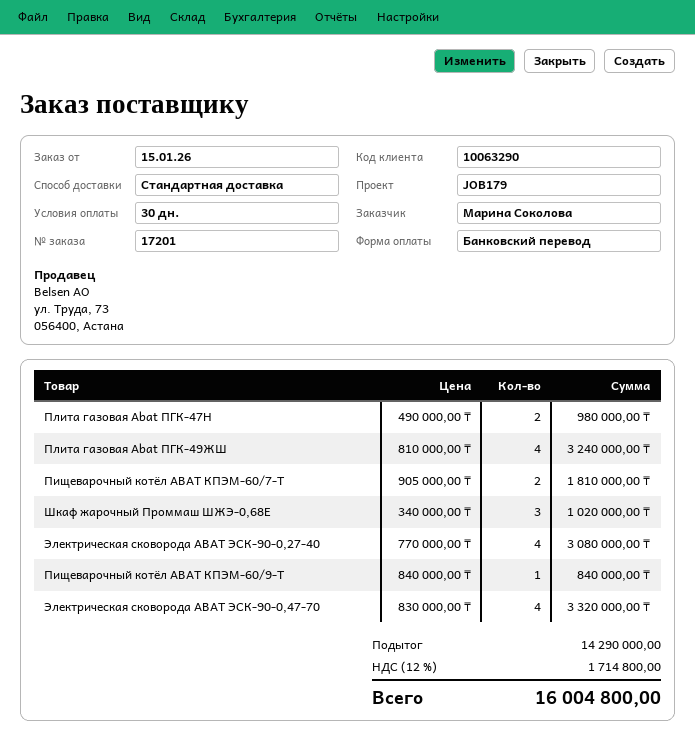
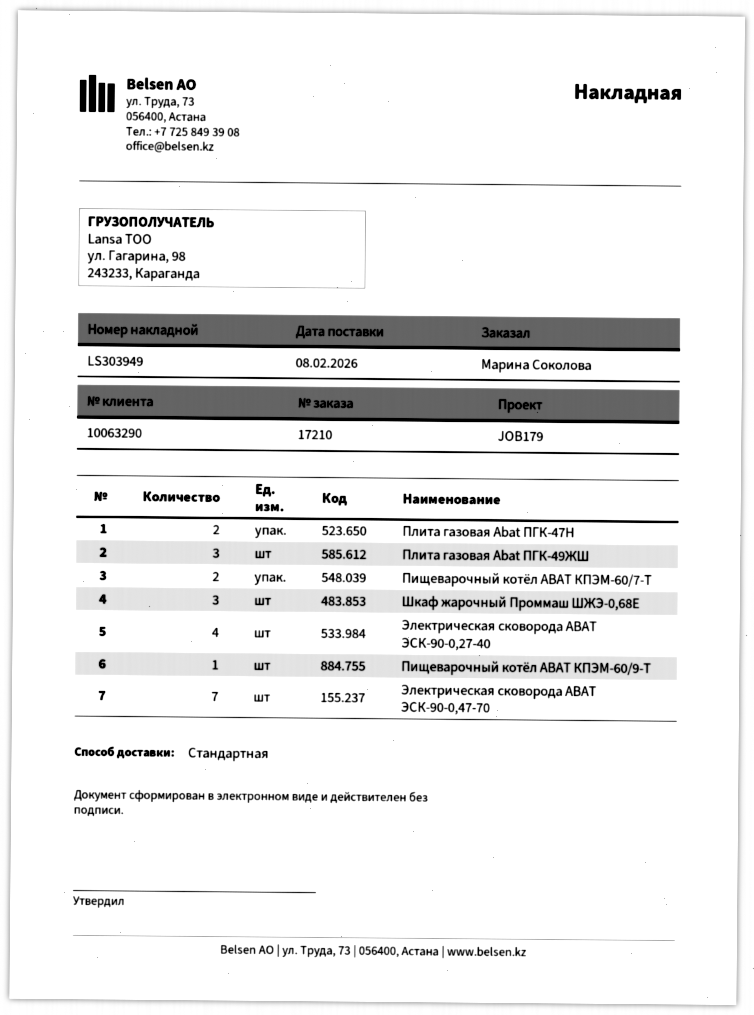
order number: 17201 -> 17210
Плита газовая Abat ПГК-49ЖШ: 4 -> 3
Электрическая сковорода ABAT ЭСК‑90‑0,47‑70: 4 -> 7

